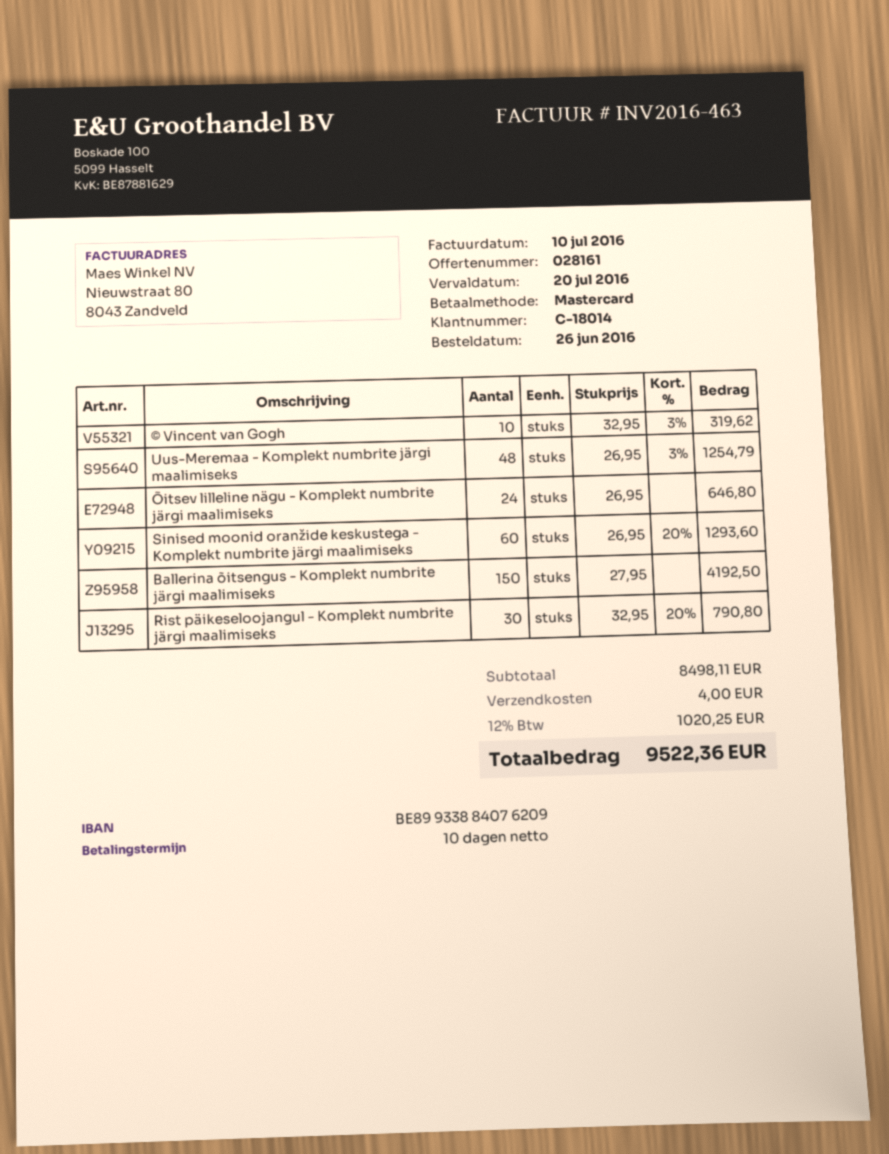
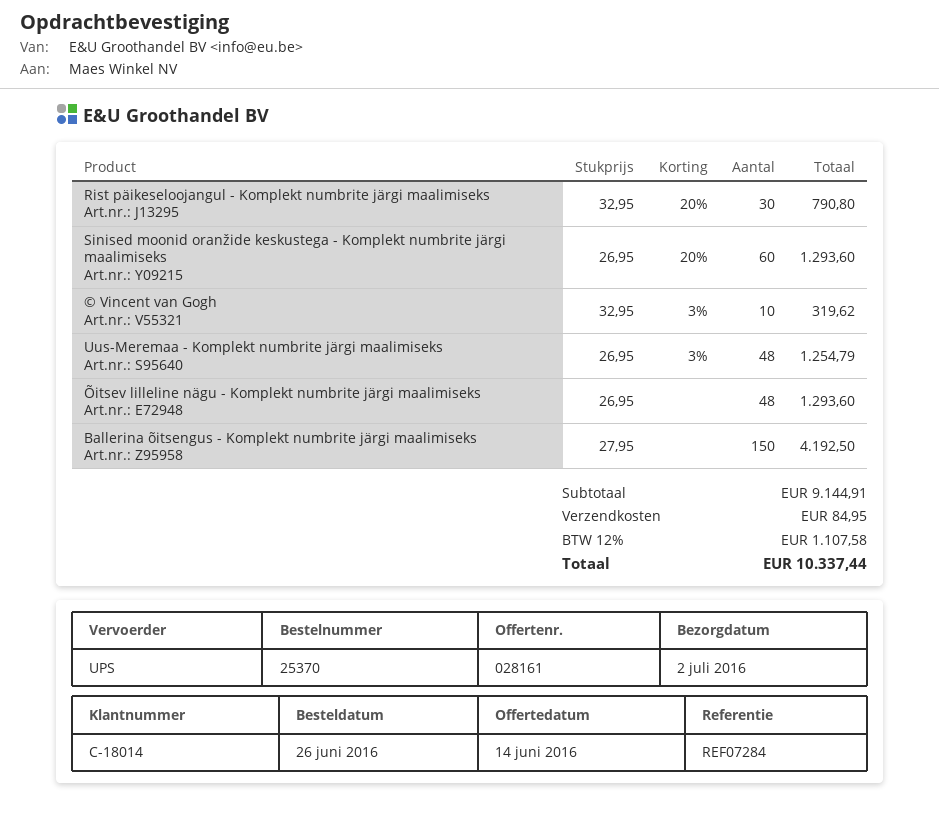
Õitsev lilleline nägu - Komplekt numbrite järgi maalimiseks: 24 x 26.95 = 646.80 -> 48 x 26.95 = 1293.60
subtotal: 8498.11 -> 9144.91
shipping: 4.00 -> 84.95
tax: 12% = 1020.25 -> 12% = 1107.58
total: 9522.36 -> 10337.44

